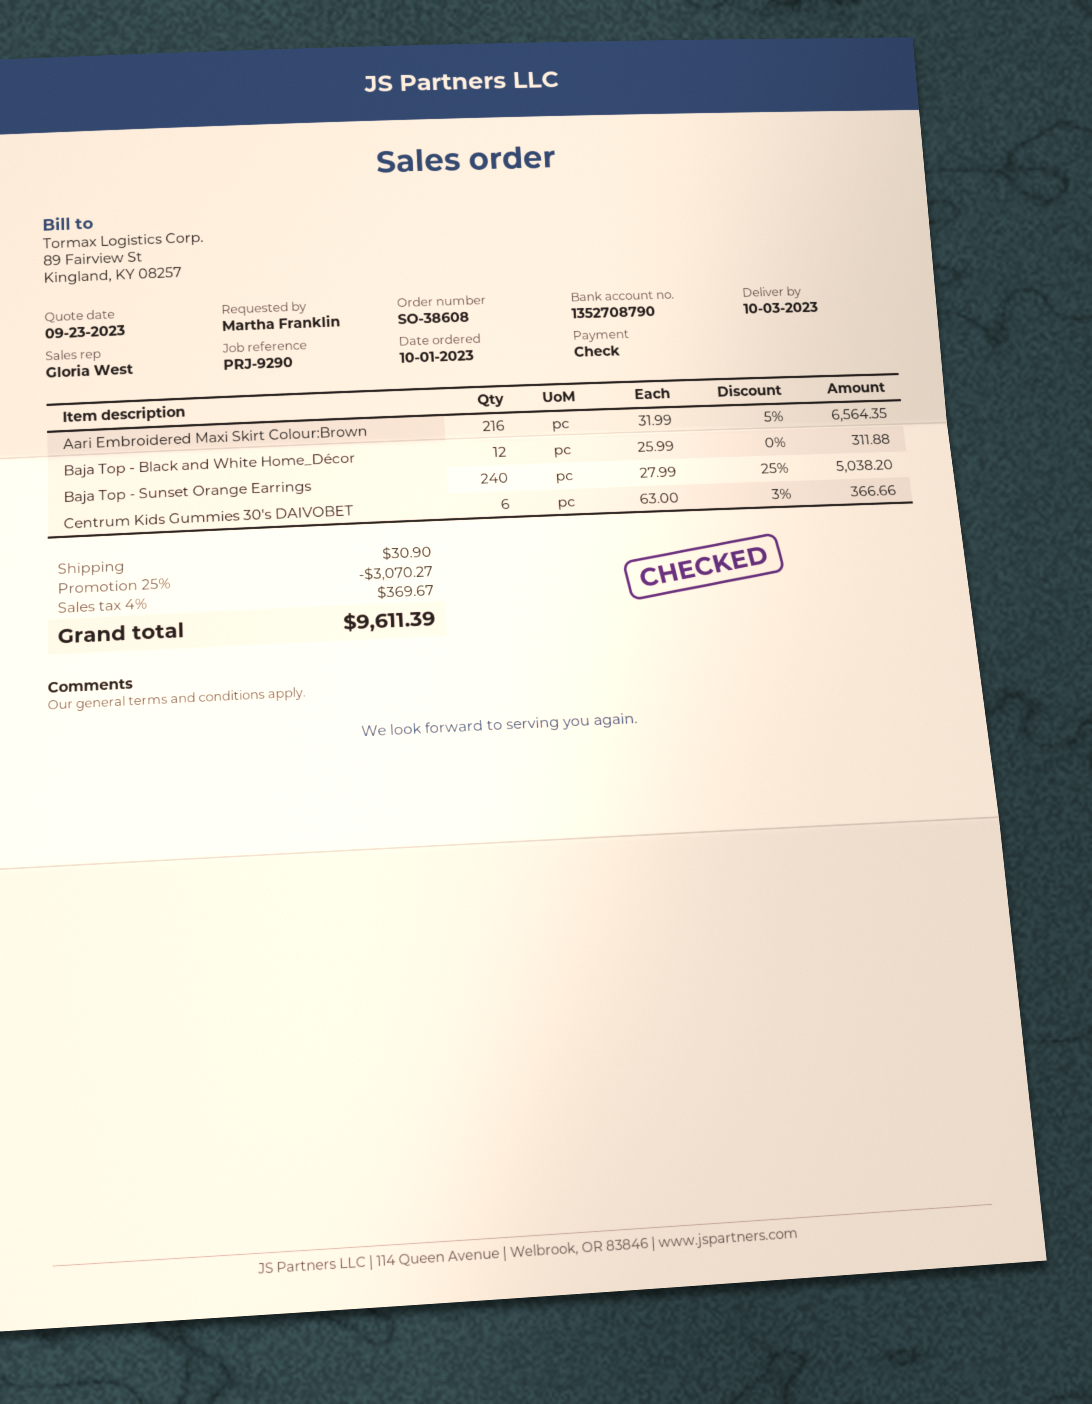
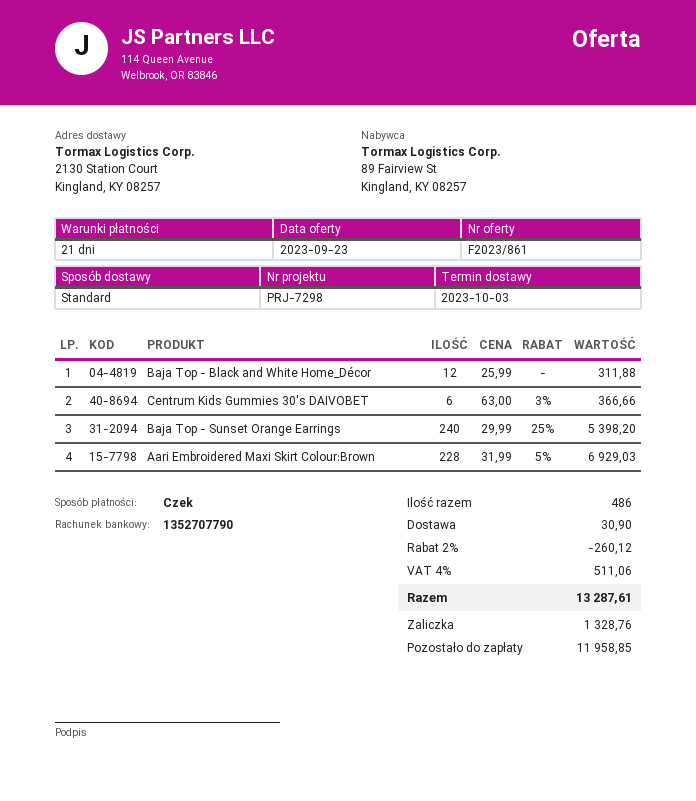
reference: PRJ-9290 -> PRJ-7298
bank account: 1352708790 -> 1352707790
Aari Embroidered Maxi Skirt Colour:Brown: 216 x 31.99 - 5% = 6564.35 -> 228 x 31.99 - 5% = 6929.03
Baja Top - Sunset Orange Earrings: 240 x 27.99 - 25% = 5038.20 -> 240 x 29.99 - 25% = 5398.20
discount: 25% = 3070.27 -> 2% = 260.12
tax: 4% = 369.67 -> 4% = 511.06
total: 9611.39 -> 13287.61

